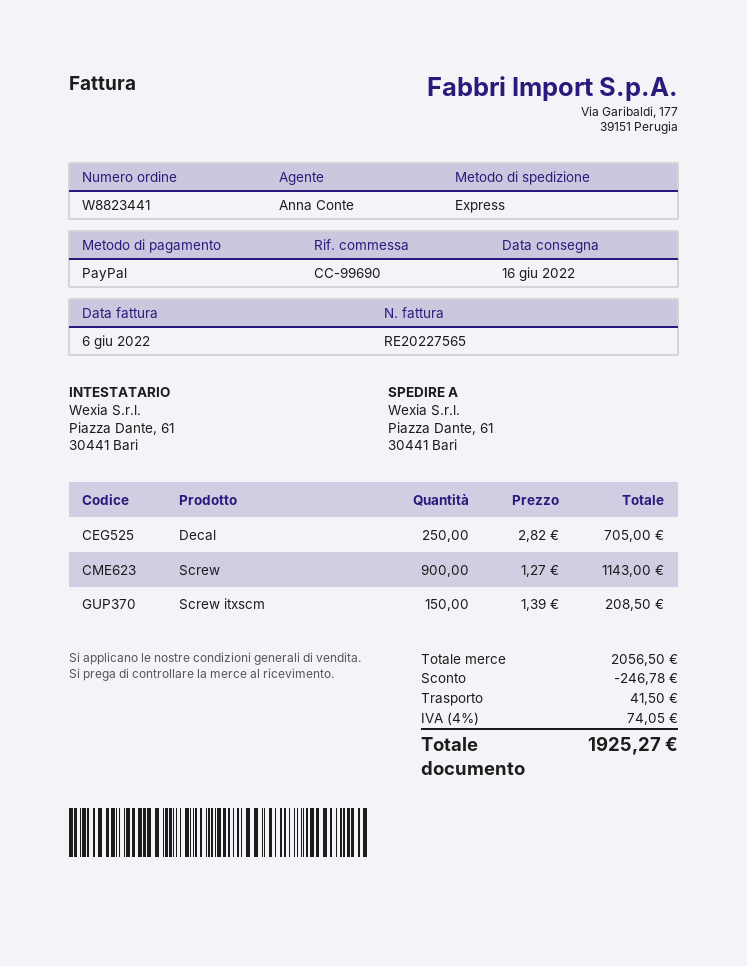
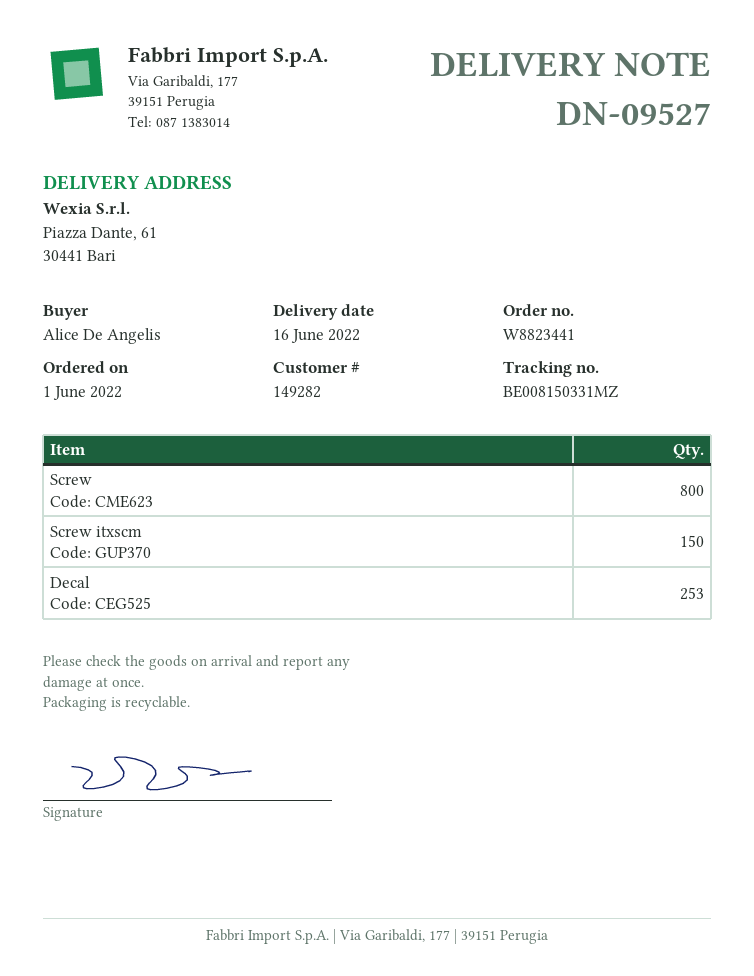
Decal: 250 -> 253
Screw: 900 -> 800

